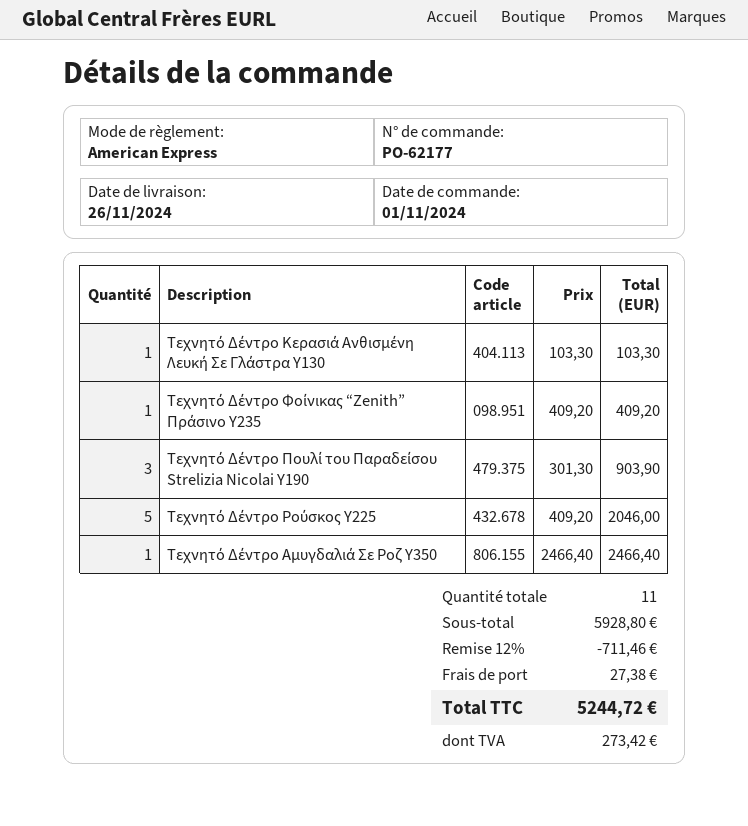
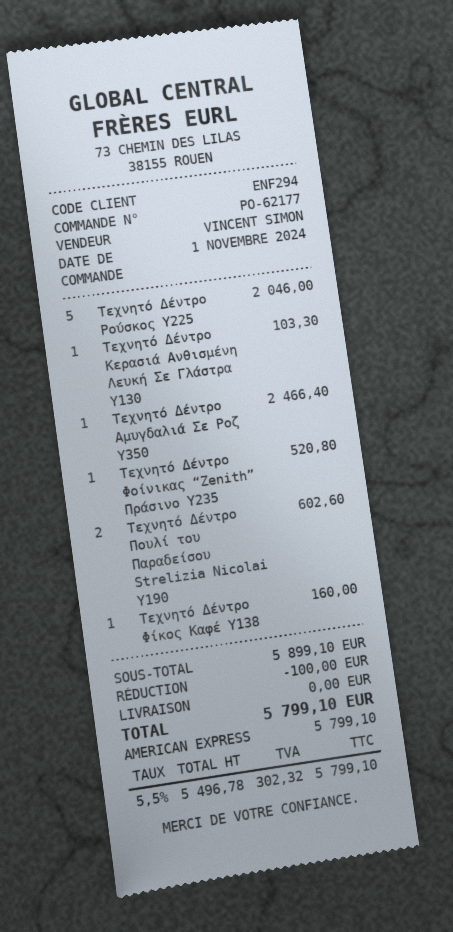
Τεχνητό Δέντρο Φοίνικας “Zenith” Πράσινο Υ235: 1 for 409.20 -> 1 for 520.80
Τεχνητό Δέντρο Πουλί του Παραδείσου Strelizia Nicolai Υ190: 3 for 903.90 -> 2 for 602.60
Τεχνητό Δέντρο Φίκος Καφέ Υ138: none -> 1 for 160.00
subtotal: 5928.80 -> 5899.10
discount: 711.46 -> 100.00
shipping: 27.38 -> 0.00
tax: 273.42 -> 302.32
total: 5244.72 -> 5799.10

